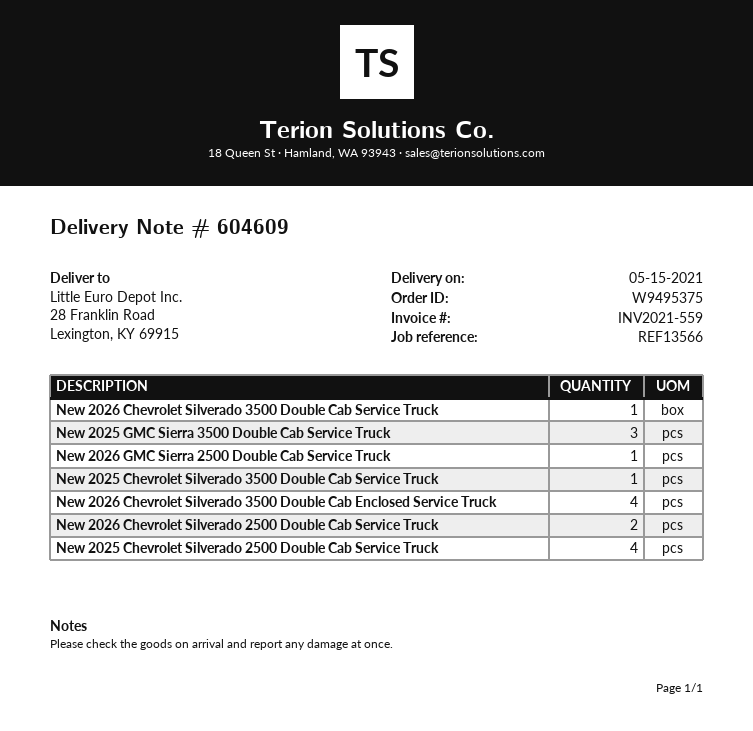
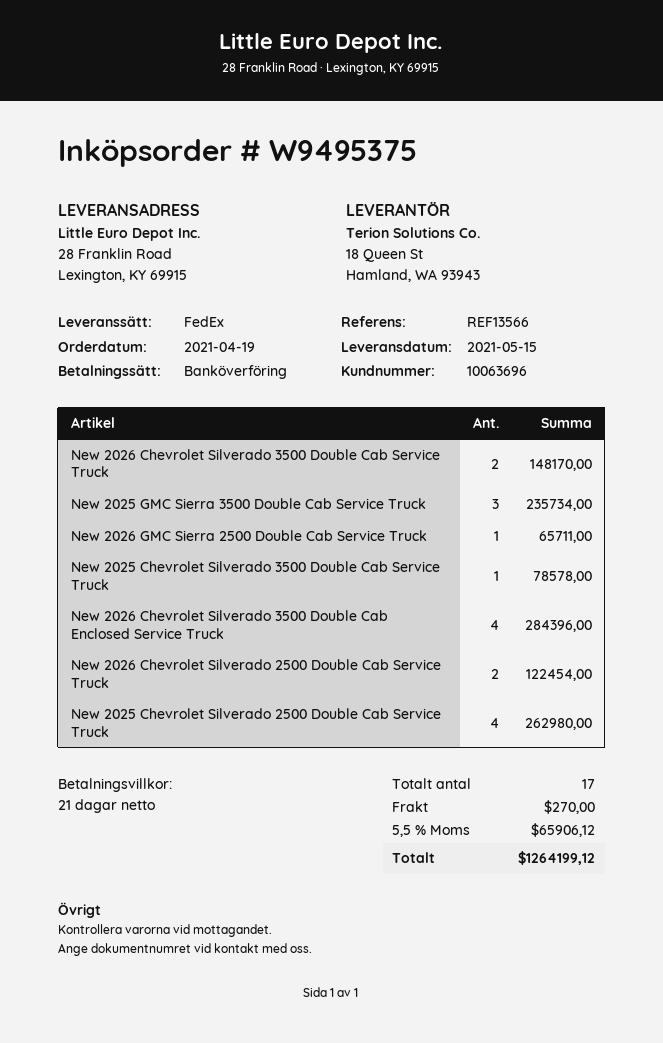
New 2026 Chevrolet Silverado 3500 Double Cab Service Truck: 1 -> 2

